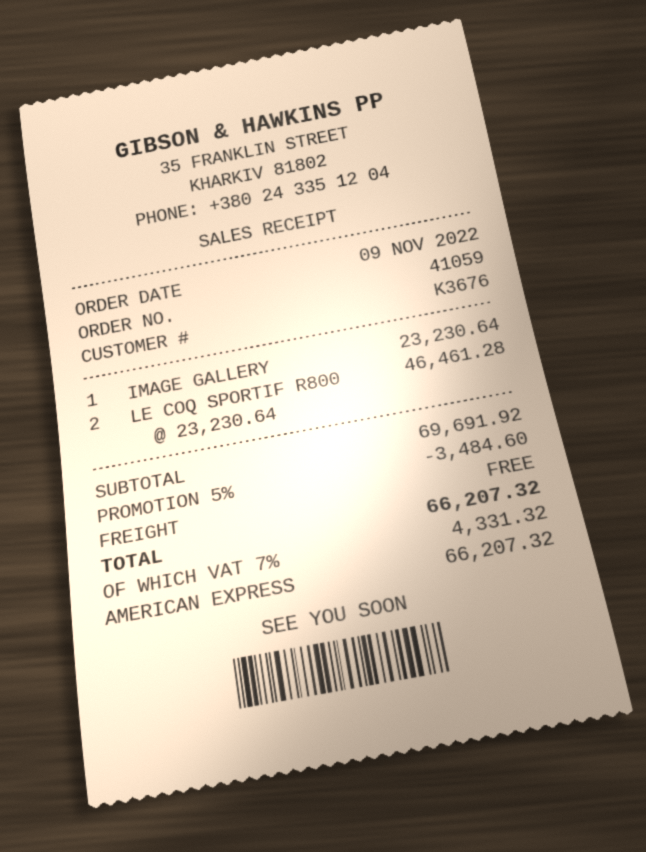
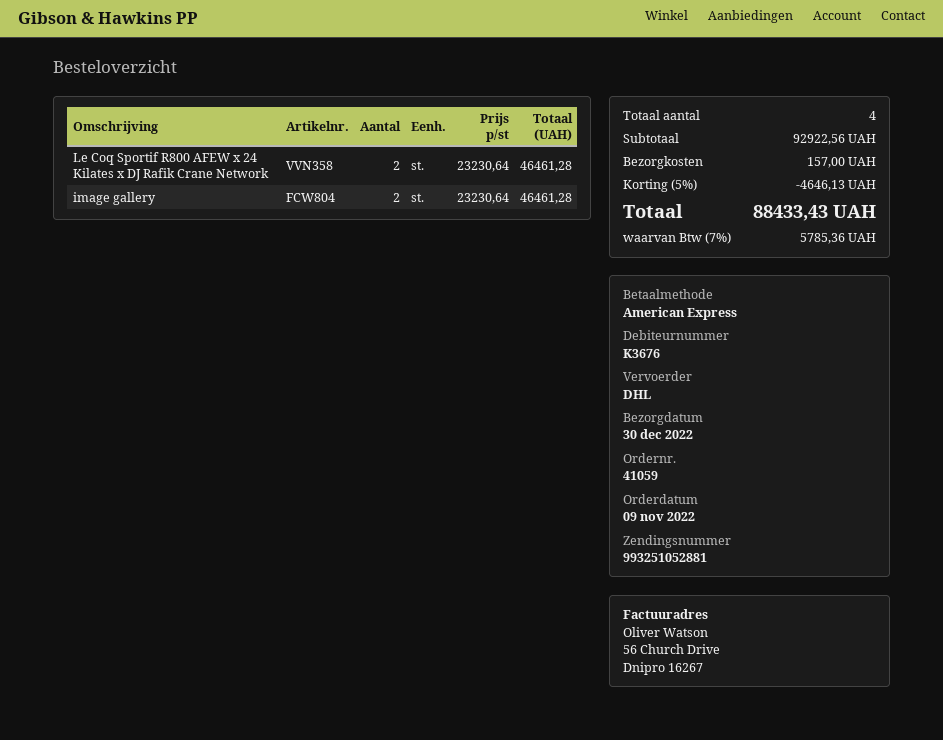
IMAGE GALLERY: 1 x 23230.64 = 23230.64 -> 2 x 23230.64 = 46461.28
subtotal: 69691.92 -> 92922.56
discount: 5% = 3484.60 -> 5% = 4646.13
shipping: 0.00 -> 157.00
tax: 7% = 4331.32 -> 7% = 5785.36
total: 66207.32 -> 88433.43

